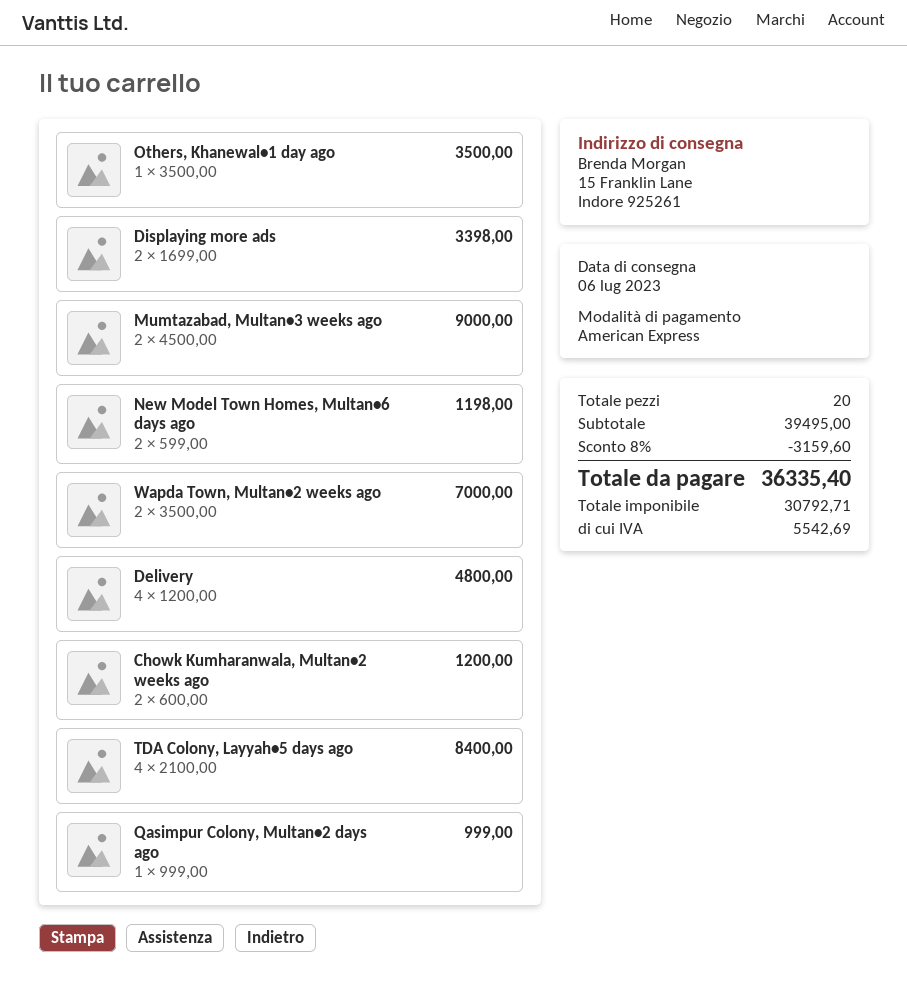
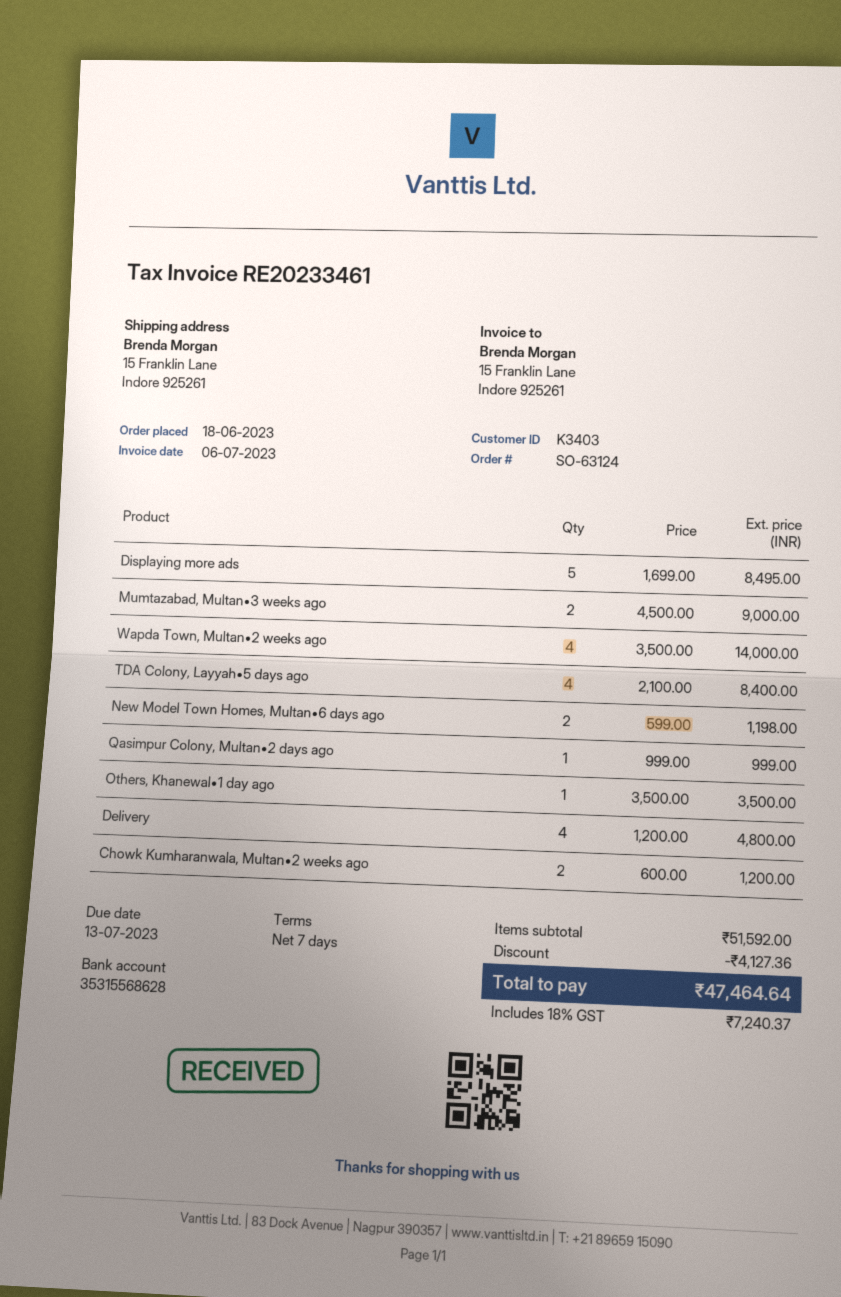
Displaying more ads: 2 x 1699.00 = 3398.00 -> 5 x 1699.00 = 8495.00
Wapda Town, Multan•2 weeks ago: 2 x 3500.00 = 7000.00 -> 4 x 3500.00 = 14000.00
subtotal: 39495.00 -> 51592.00
discount: 3159.60 -> 4127.36
tax: 5542.69 -> 7240.37
total: 36335.40 -> 47464.64

